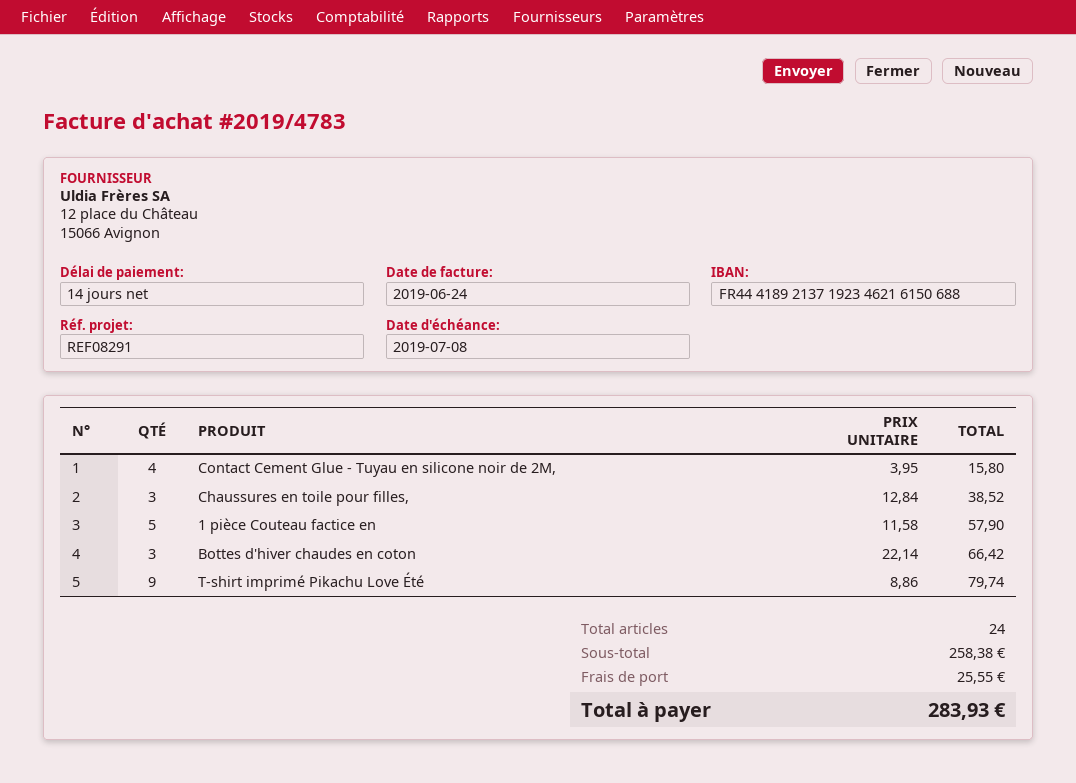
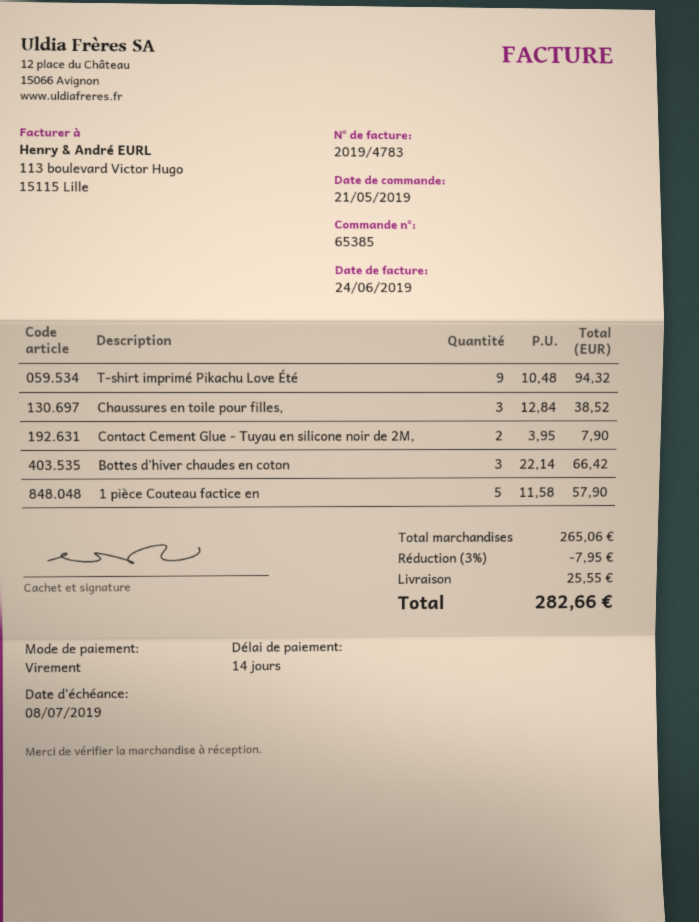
Contact Cement Glue - Tuyau en silicone noir de 2M,: 4 x 3.95 = 15.80 -> 2 x 3.95 = 7.90
T-shirt imprimé Pikachu Love Été: 9 x 8.86 = 79.74 -> 9 x 10.48 = 94.32
subtotal: 258.38 -> 265.06
discount: none -> 3% = 7.95
total: 283.93 -> 282.66

